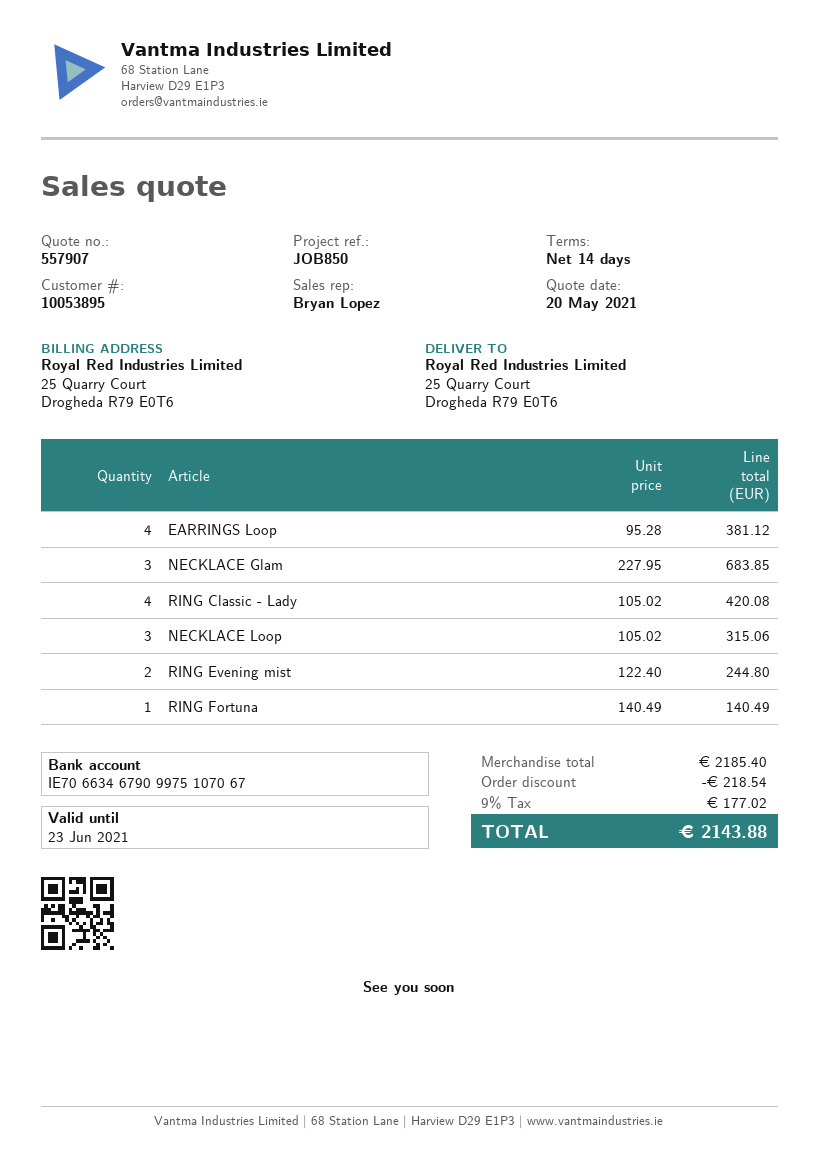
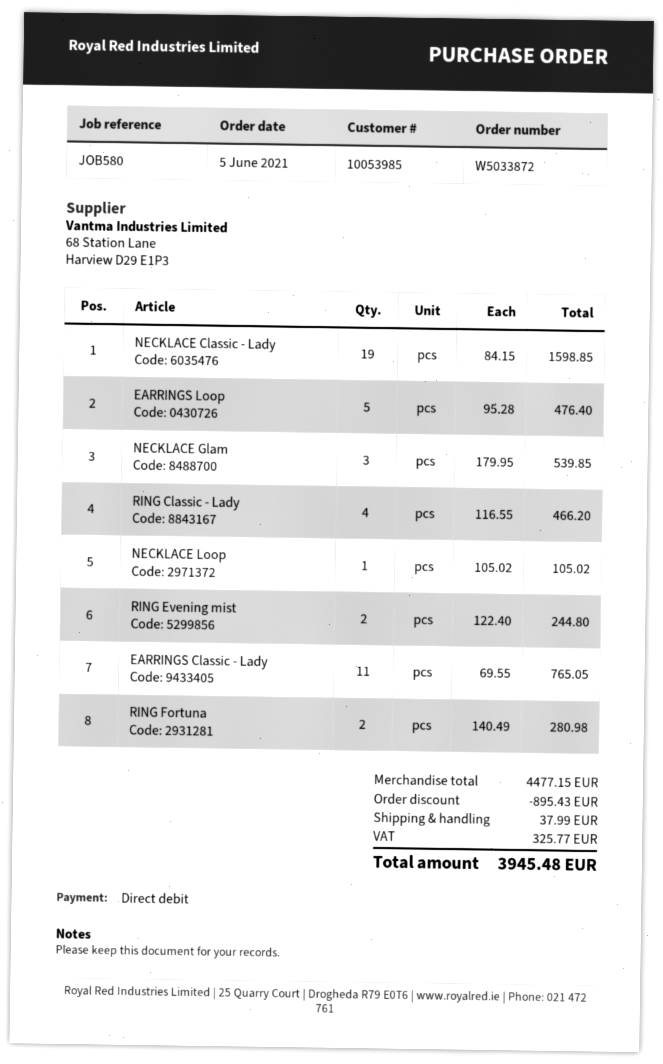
customer number: 10053895 -> 10053985
reference: JOB850 -> JOB580
EARRINGS Loop: 4 x 95.28 = 381.12 -> 5 x 95.28 = 476.40
NECKLACE Glam: 3 x 227.95 = 683.85 -> 3 x 179.95 = 539.85
RING Classic - Lady: 4 x 105.02 = 420.08 -> 4 x 116.55 = 466.20
NECKLACE Loop: 3 x 105.02 = 315.06 -> 1 x 105.02 = 105.02
RING Fortuna: 1 x 140.49 = 140.49 -> 2 x 140.49 = 280.98
NECKLACE Classic - Lady: none -> 19 x 84.15 = 1598.85
EARRINGS Classic - Lady: none -> 11 x 69.55 = 765.05
subtotal: 2185.40 -> 4477.15
discount: 218.54 -> 895.43
shipping: none -> 37.99
tax: 177.02 -> 325.77
total: 2143.88 -> 3945.48

